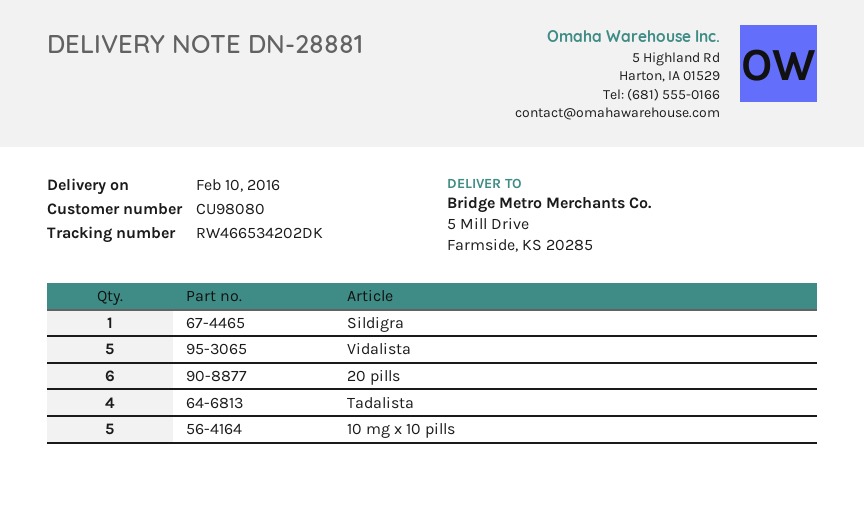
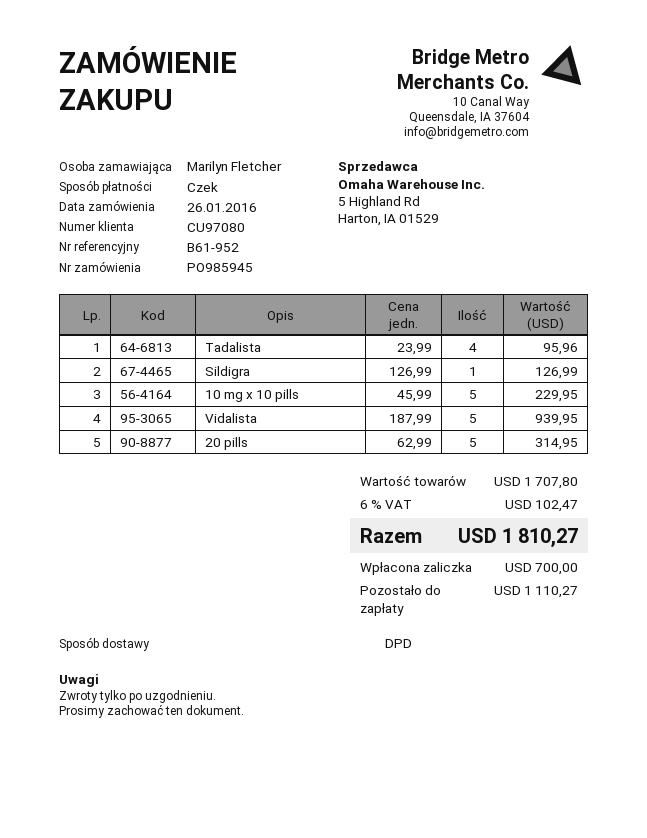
customer number: CU98080 -> CU97080
20 pills: 6 -> 5

